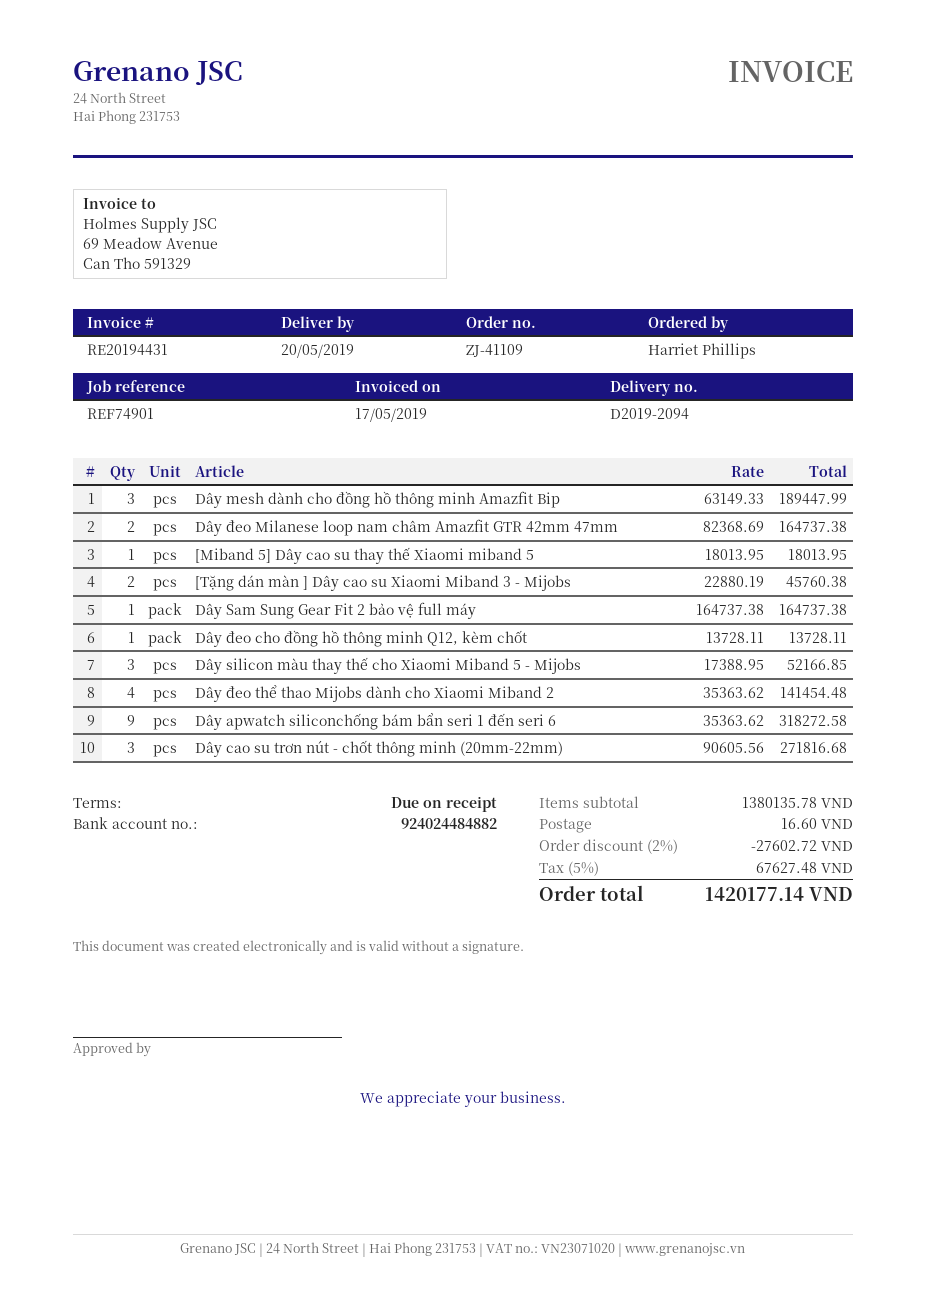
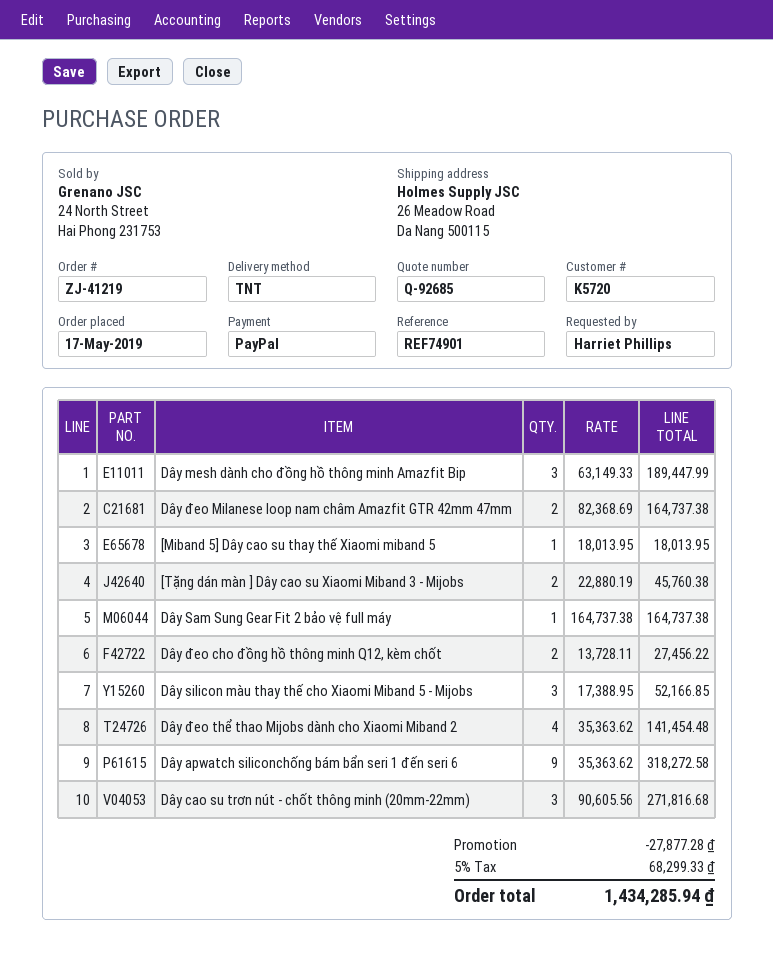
order number: ZJ-41109 -> ZJ-41219
Dây đeo cho đồng hồ thông minh Q12, kèm chốt: 1 x 13728.11 = 13728.11 -> 2 x 13728.11 = 27456.22
discount: 27602.72 -> 27877.28
shipping: 16.60 -> none
tax: 5% = 67627.48 -> 5% = 68299.33
total: 1420177.14 -> 1434285.94

